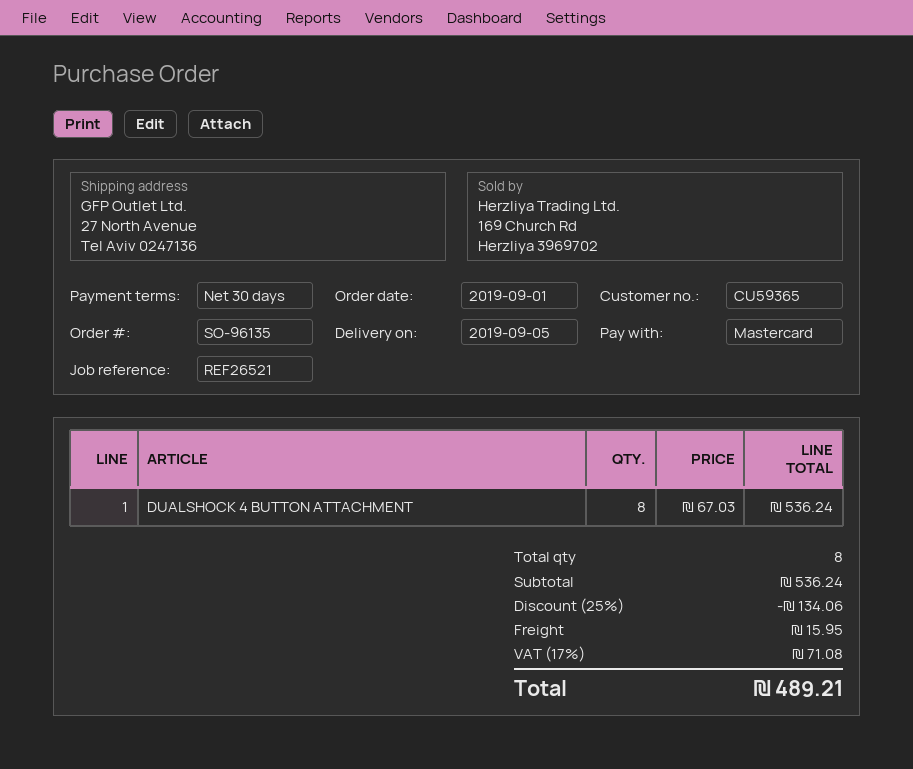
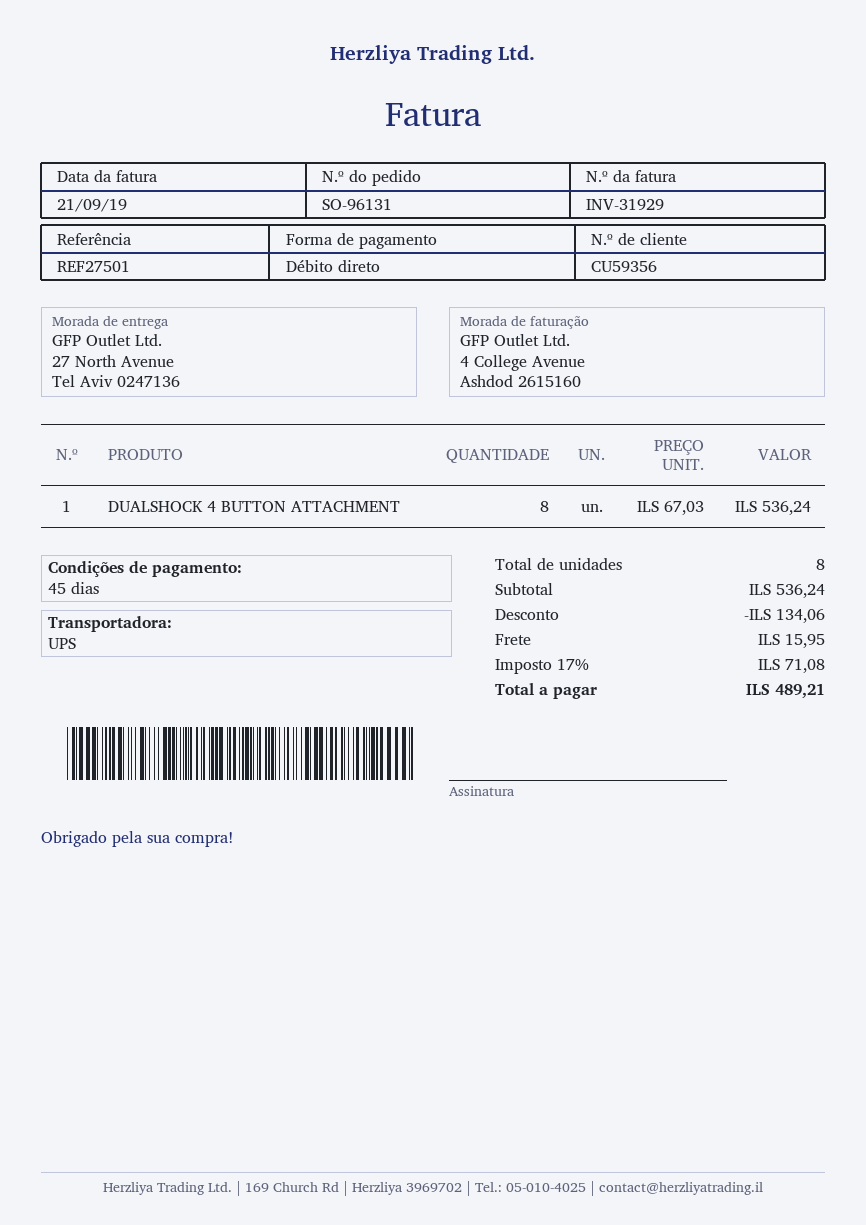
order number: SO-96135 -> SO-96131
payment terms: 30 days -> 45 days
customer number: CU59365 -> CU59356
reference: REF26521 -> REF27501
payment method: Mastercard -> direct debit

